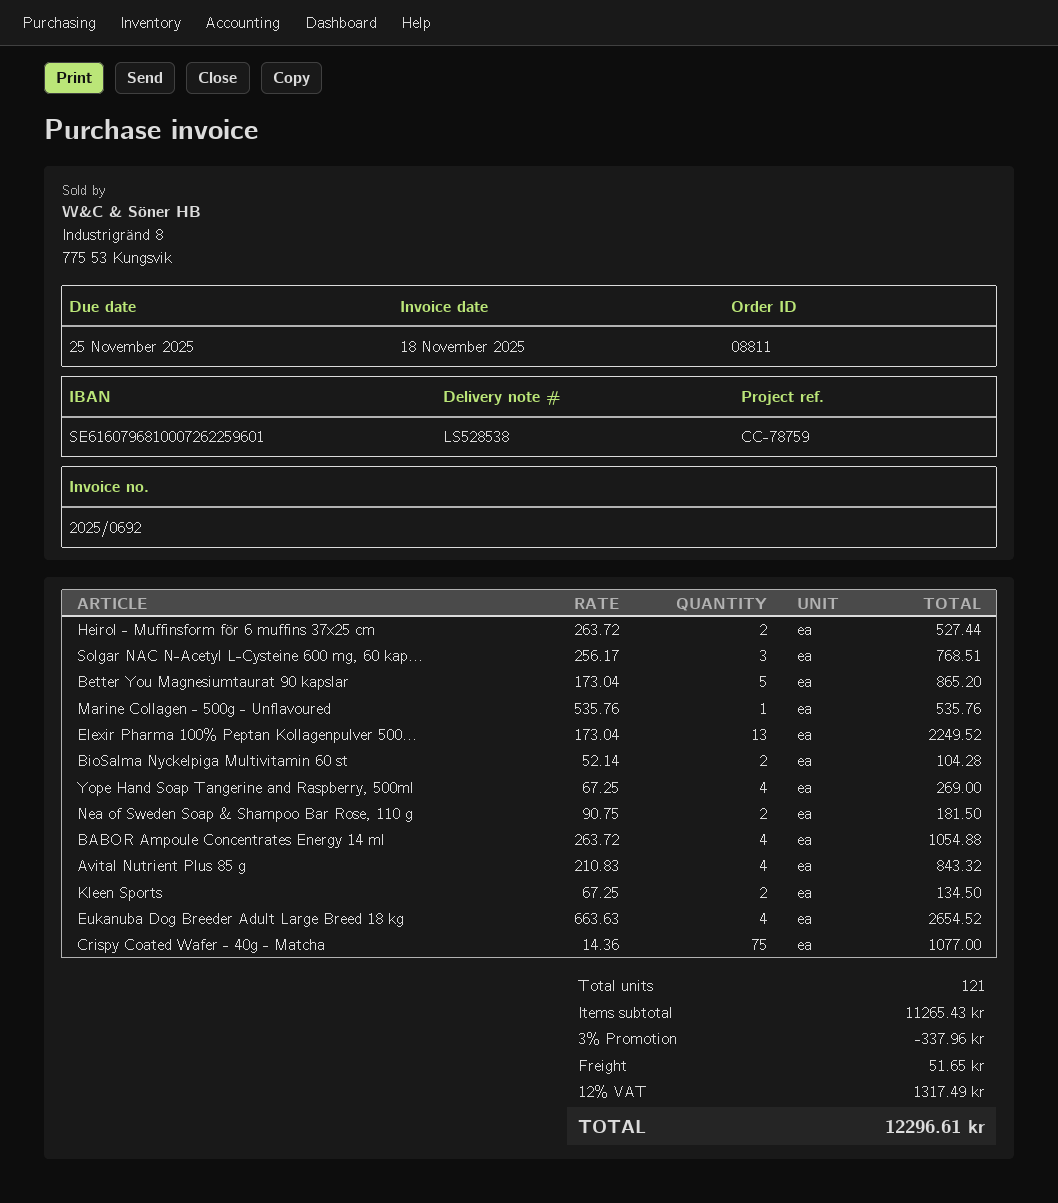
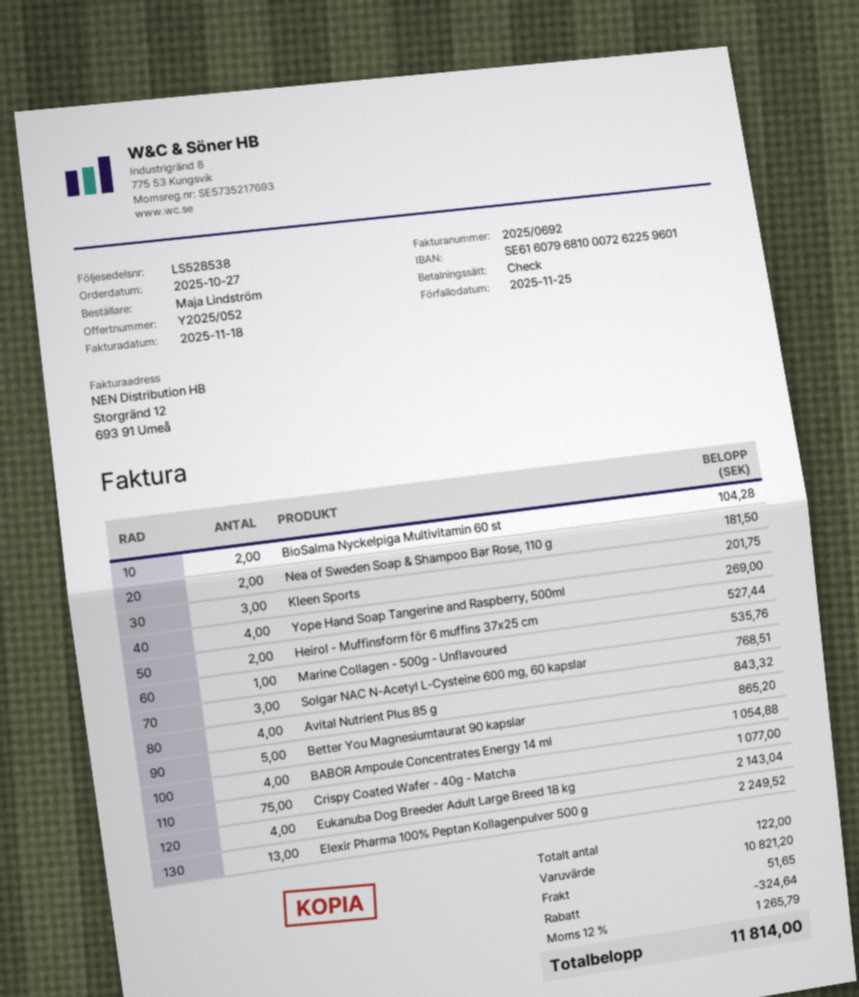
Kleen Sports: 2 for 134.50 -> 3 for 201.75
Eukanuba Dog Breeder Adult Large Breed 18 kg: 4 for 2654.52 -> 4 for 2143.04
total quantity: 121 -> 122
subtotal: 11265.43 -> 10821.20
discount: 337.96 -> 324.64
tax: 12% = 1317.49 -> 12% = 1265.79
total: 12296.61 -> 11814.00

